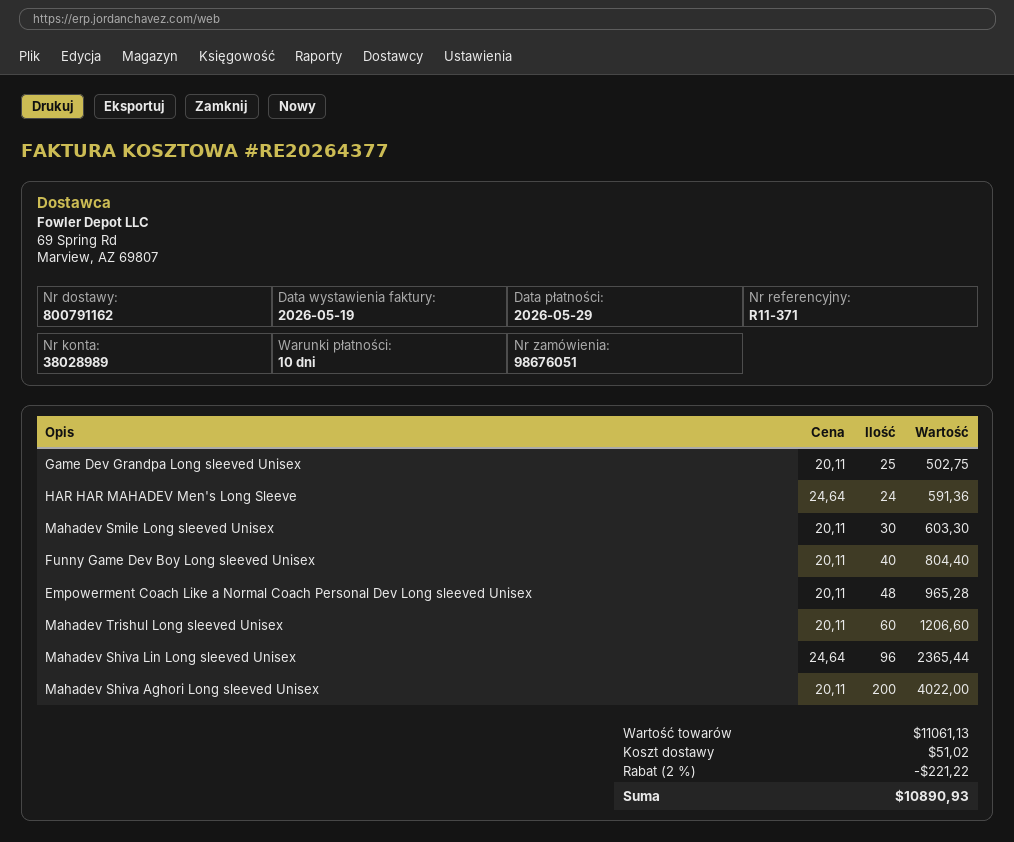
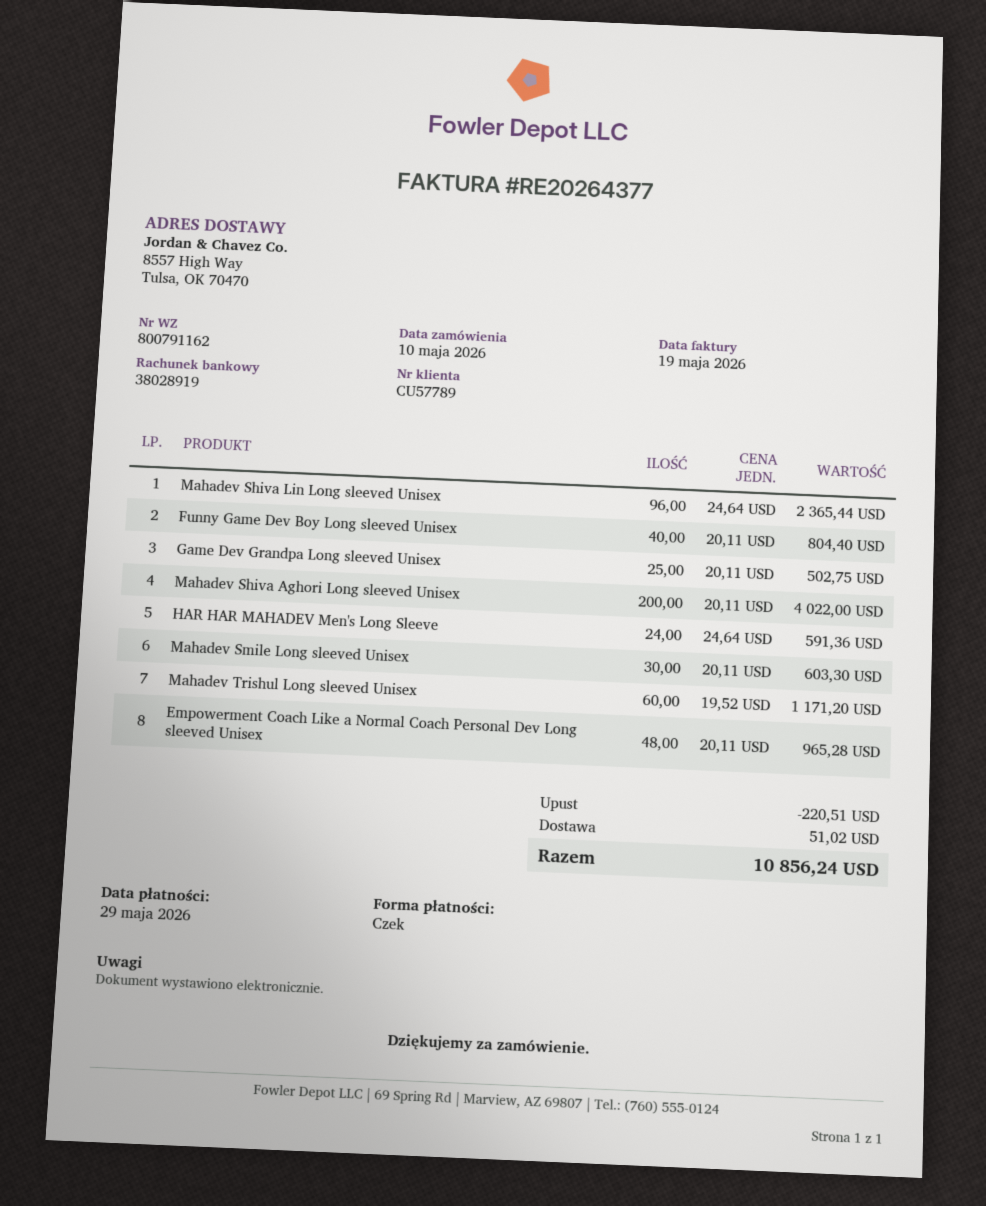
bank account: 38028989 -> 38028919
Mahadev Trishul Long sleeved Unisex: 60 x 20.11 = 1206.60 -> 60 x 19.52 = 1171.20
discount: 221.22 -> 220.51
total: 10890.93 -> 10856.24

